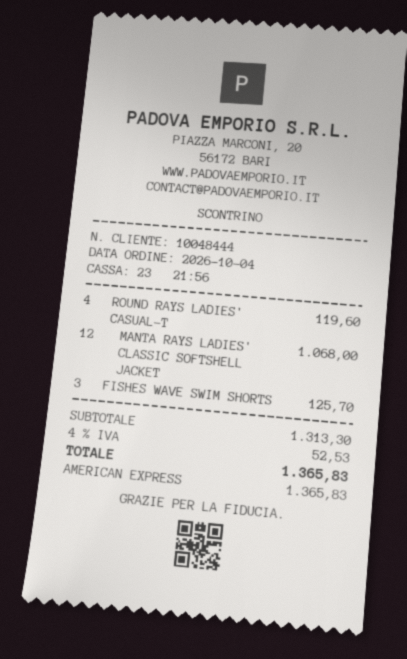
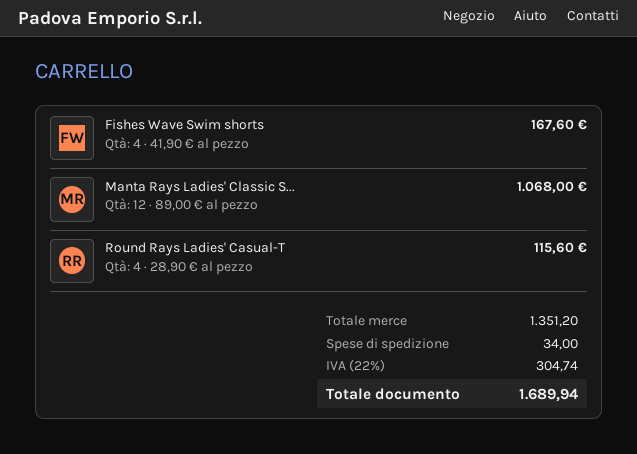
ROUND RAYS LADIES' CASUAL-T: 4 for 119.60 -> 4 for 115.60
FISHES WAVE SWIM SHORTS: 3 for 125.70 -> 4 for 167.60
subtotal: 1313.30 -> 1351.20
shipping: none -> 34.00
tax: 4% = 52.53 -> 22% = 304.74
total: 1365.83 -> 1689.94

